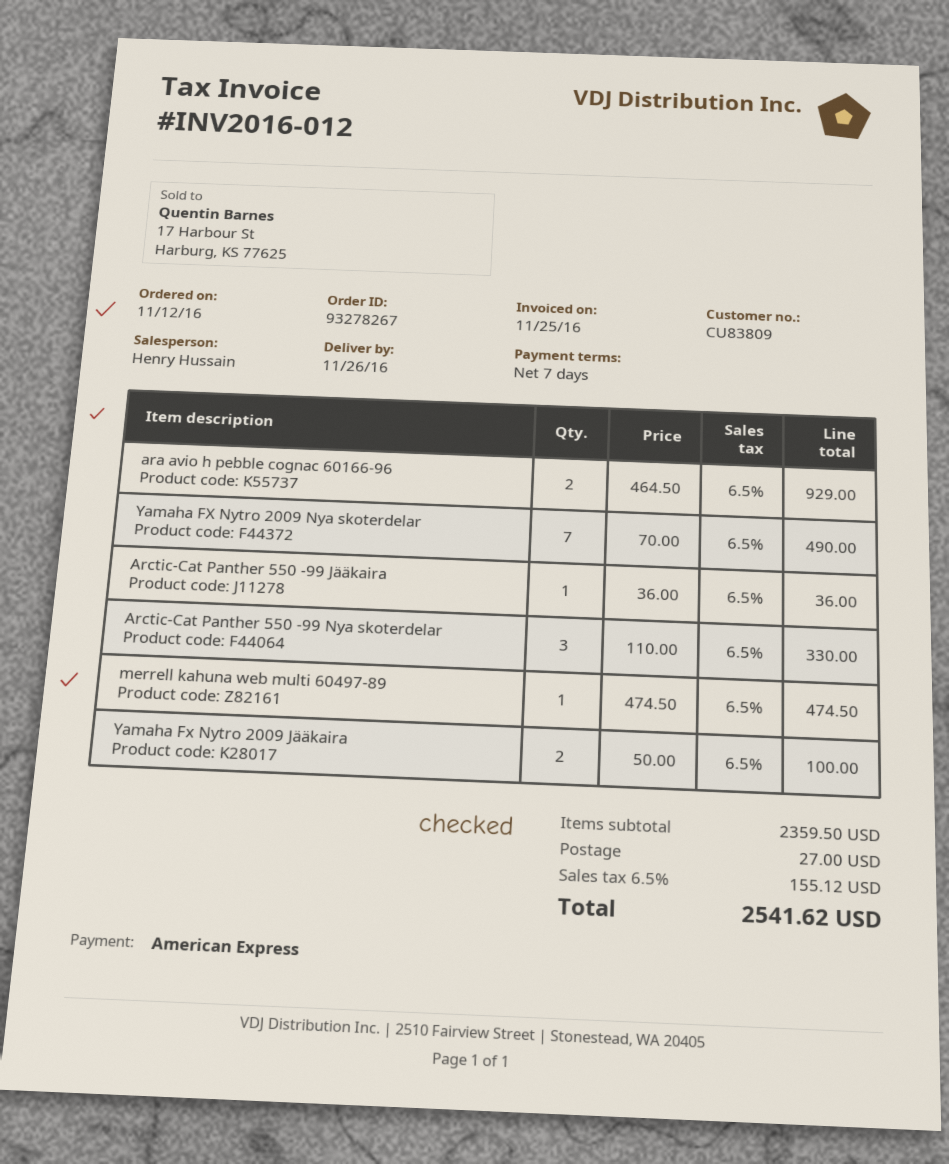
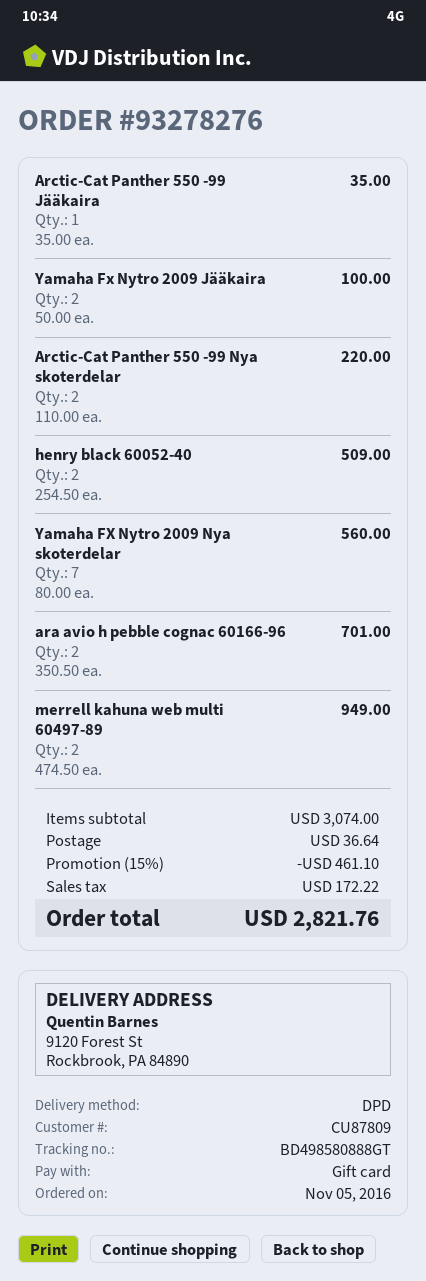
order number: 93278267 -> 93278276
order date: 2016-11-12 -> 2016-11-05
customer number: CU83809 -> CU87809
payment method: American Express -> gift card
ara avio h pebble cognac 60166-96: 2 x 464.50 = 929.00 -> 2 x 350.50 = 701.00
Yamaha FX Nytro 2009 Nya skoterdelar: 7 x 70.00 = 490.00 -> 7 x 80.00 = 560.00
Arctic-Cat Panther 550 -99 Jääkaira: 1 x 36.00 = 36.00 -> 1 x 35.00 = 35.00
Arctic-Cat Panther 550 -99 Nya skoterdelar: 3 x 110.00 = 330.00 -> 2 x 110.00 = 220.00
merrell kahuna web multi 60497-89: 1 x 474.50 = 474.50 -> 2 x 474.50 = 949.00
henry black 60052-40: none -> 2 x 254.50 = 509.00
subtotal: 2359.50 -> 3074.00
discount: none -> 15% = 461.10
shipping: 27.00 -> 36.64
tax: 155.12 -> 172.22
total: 2541.62 -> 2821.76

